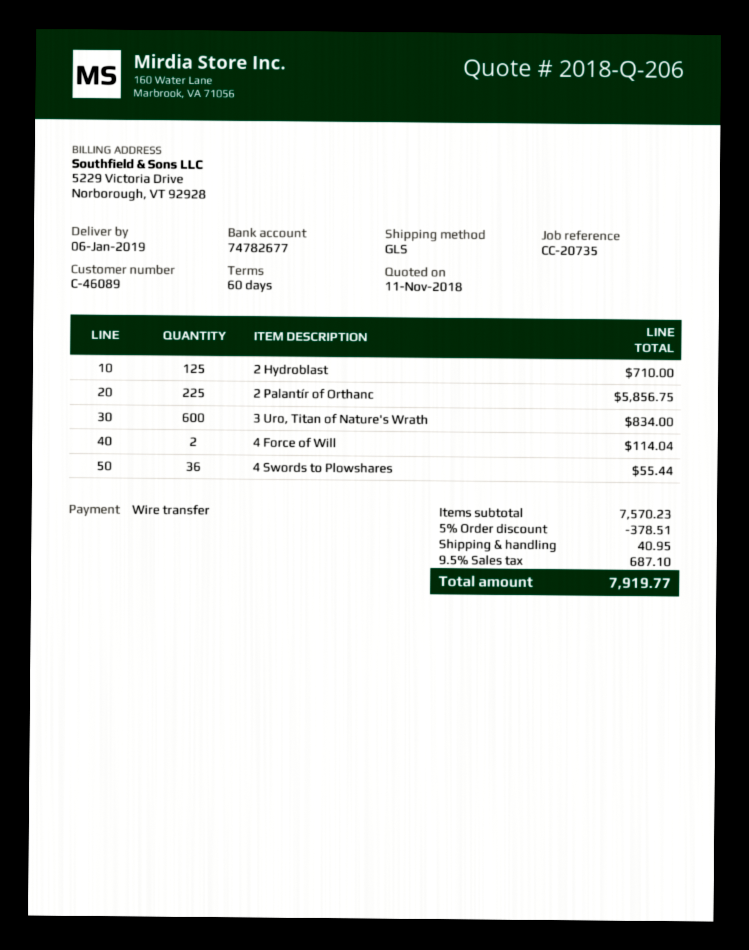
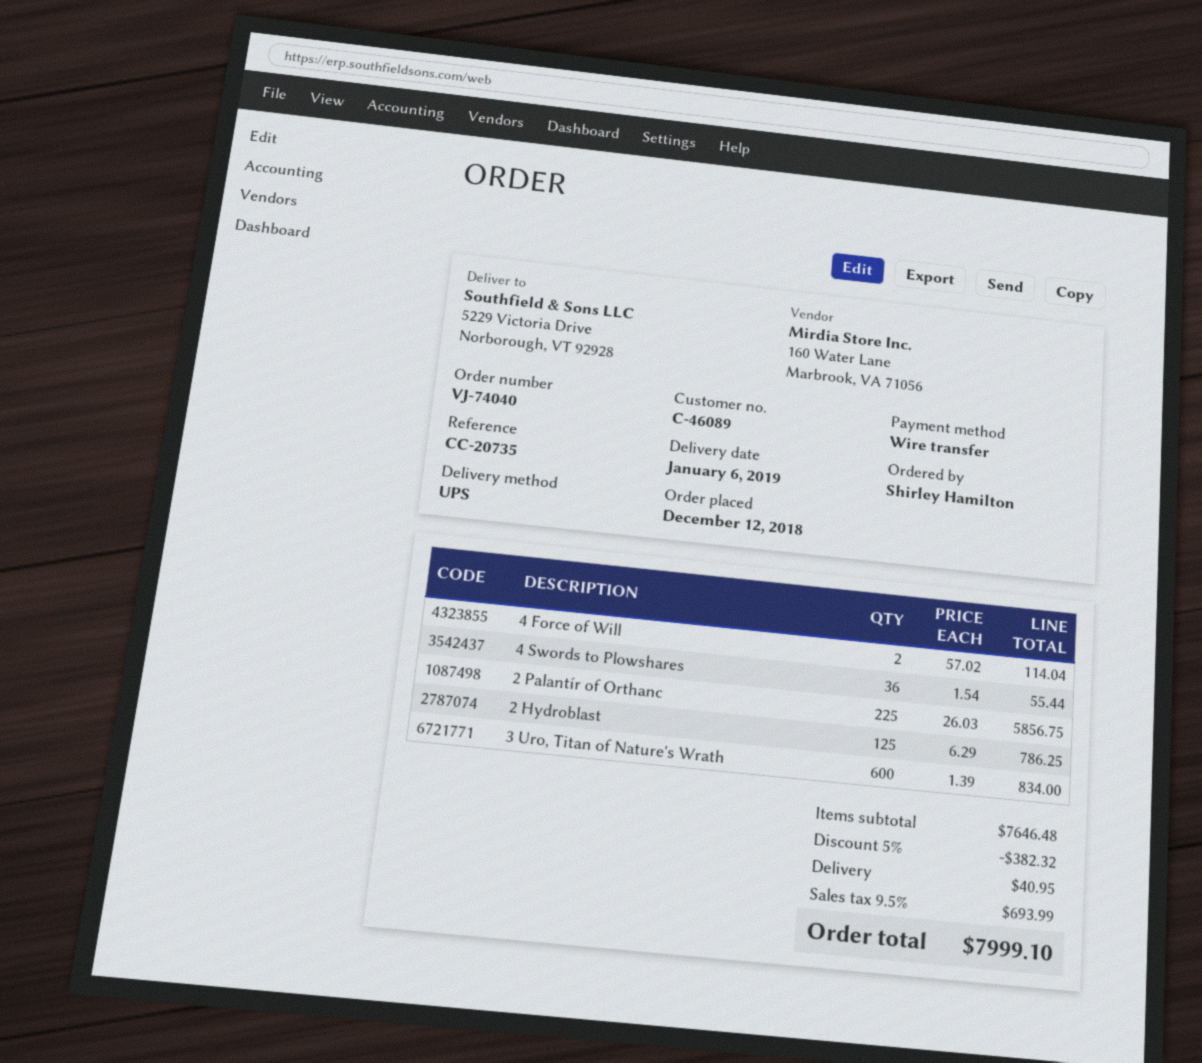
shipping method: GLS -> UPS
2 Hydroblast: 125 for 710.00 -> 125 for 786.25
subtotal: 7570.23 -> 7646.48
discount: 5% = 378.51 -> 5% = 382.32
tax: 9.5% = 687.10 -> 9.5% = 693.99
total: 7919.77 -> 7999.10

